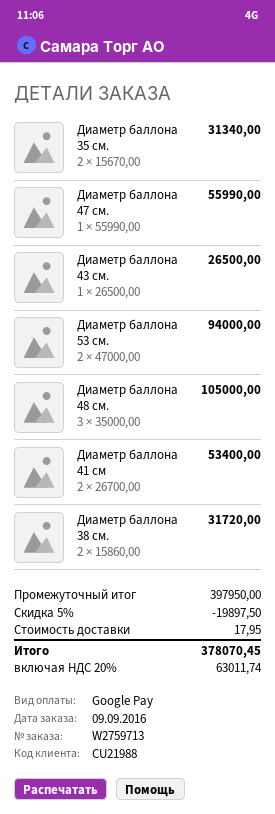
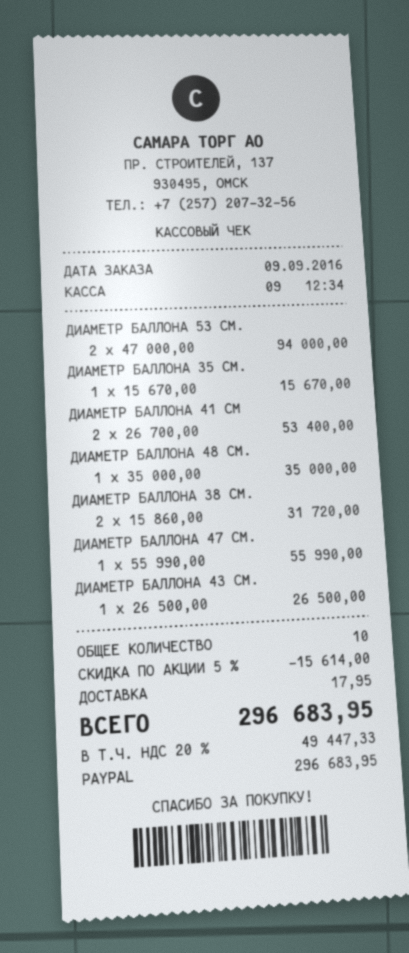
payment method: Google Pay -> PayPal
Диаметр баллона 35 см.: 2 x 15670.00 = 31340.00 -> 1 x 15670.00 = 15670.00
Диаметр баллона 48 см.: 3 x 35000.00 = 105000.00 -> 1 x 35000.00 = 35000.00
discount: 5% = 19897.50 -> 5% = 15614.00
tax: 20% = 63011.74 -> 20% = 49447.33
total: 378070.45 -> 296683.95

